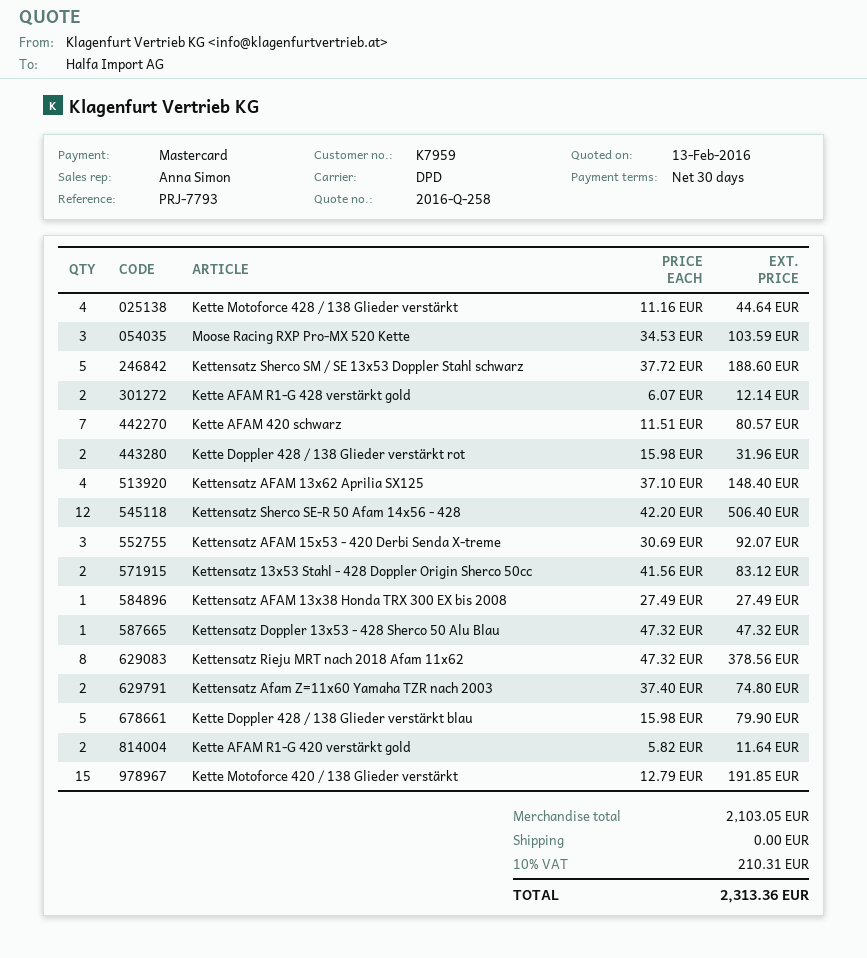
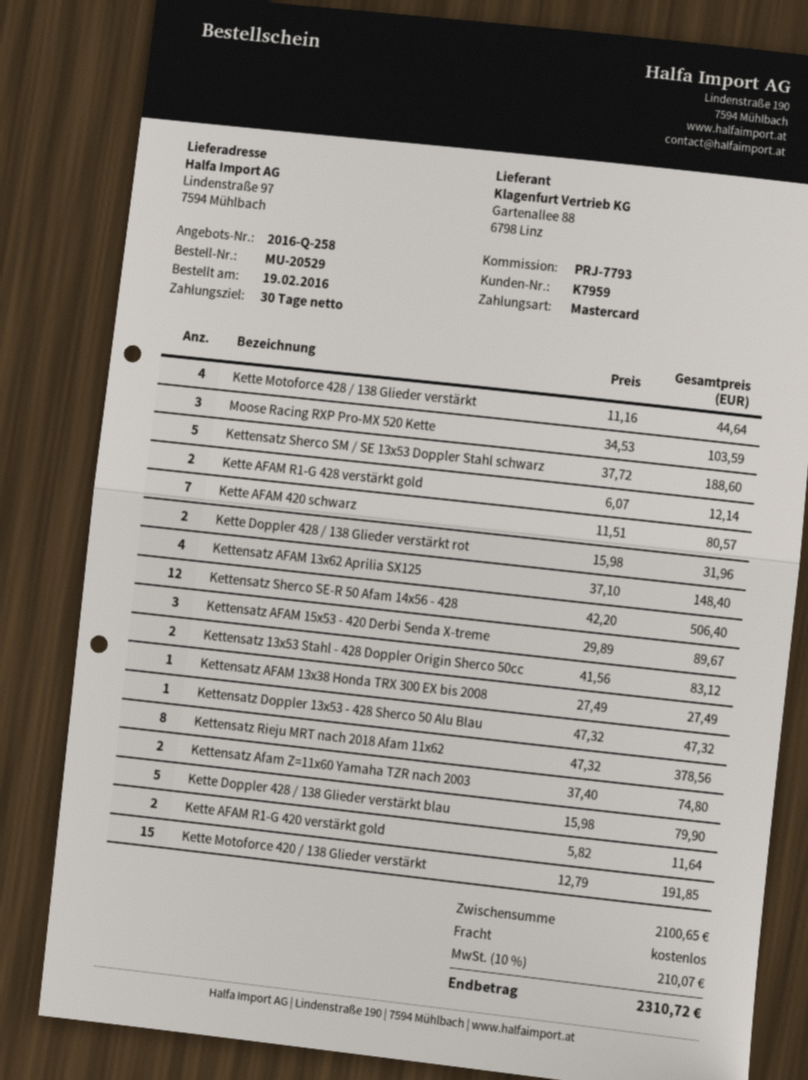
Kettensatz AFAM 15x53 - 420 Derbi Senda X-treme: 3 x 30.69 = 92.07 -> 3 x 29.89 = 89.67
subtotal: 2103.05 -> 2100.65
tax: 10% = 210.31 -> 10% = 210.07
total: 2313.36 -> 2310.72

